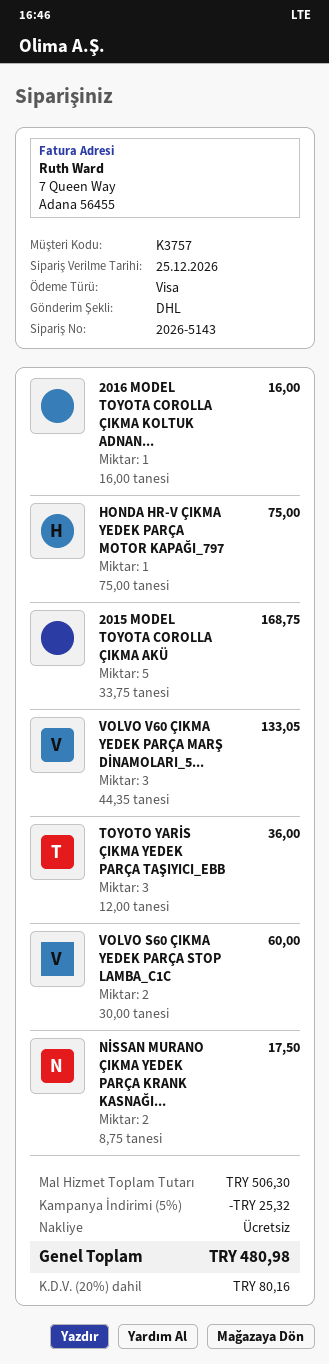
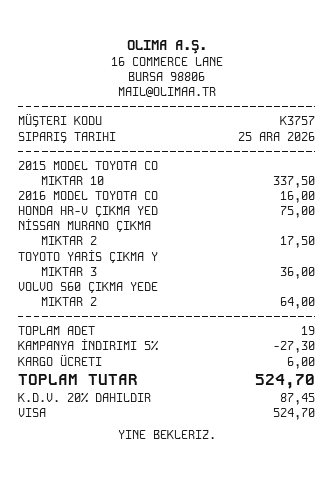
2015 MODEL TOYOTA COROLLA ÇIKMA AKÜ: 5 for 168.75 -> 10 for 337.50
VOLVO V60 ÇIKMA YEDEK PARÇA MARŞ DİNAMOLARI_5...: 3 for 133.05 -> none
VOLVO S60 ÇIKMA YEDEK PARÇA STOP LAMBA_C1C: 2 for 60.00 -> 2 for 64.00
discount: 5% = 25.32 -> 5% = 27.30
shipping: 0.00 -> 6.00
tax: 20% = 80.16 -> 20% = 87.45
total: 480.98 -> 524.70

